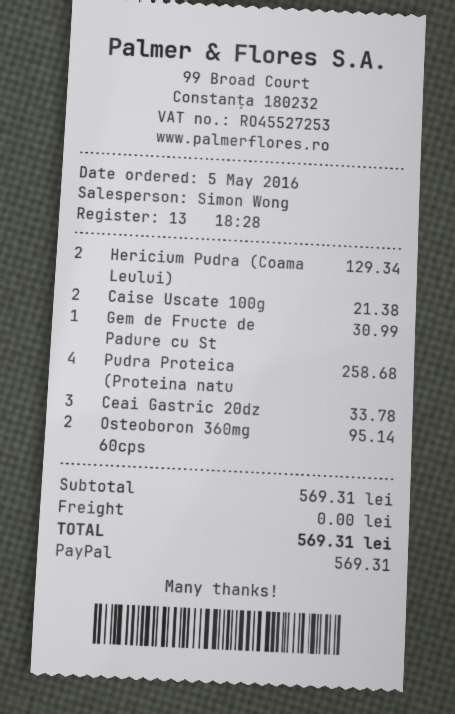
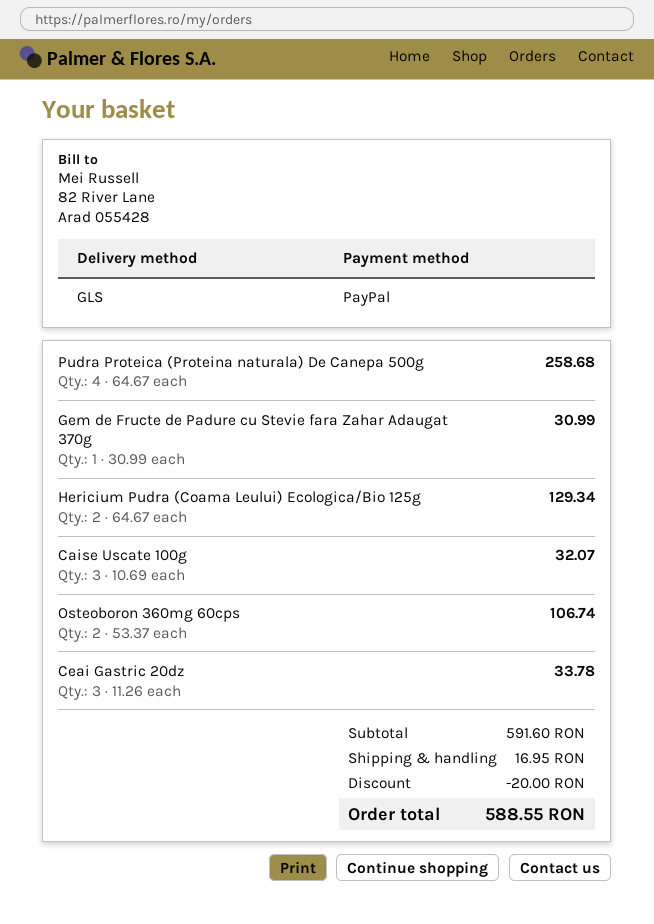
Caise Uscate 100g: 2 for 21.38 -> 3 for 32.07
Osteoboron 360mg 60cps: 2 for 95.14 -> 2 for 106.74
subtotal: 569.31 -> 591.60
discount: none -> 20.00
shipping: 0.00 -> 16.95
total: 569.31 -> 588.55

